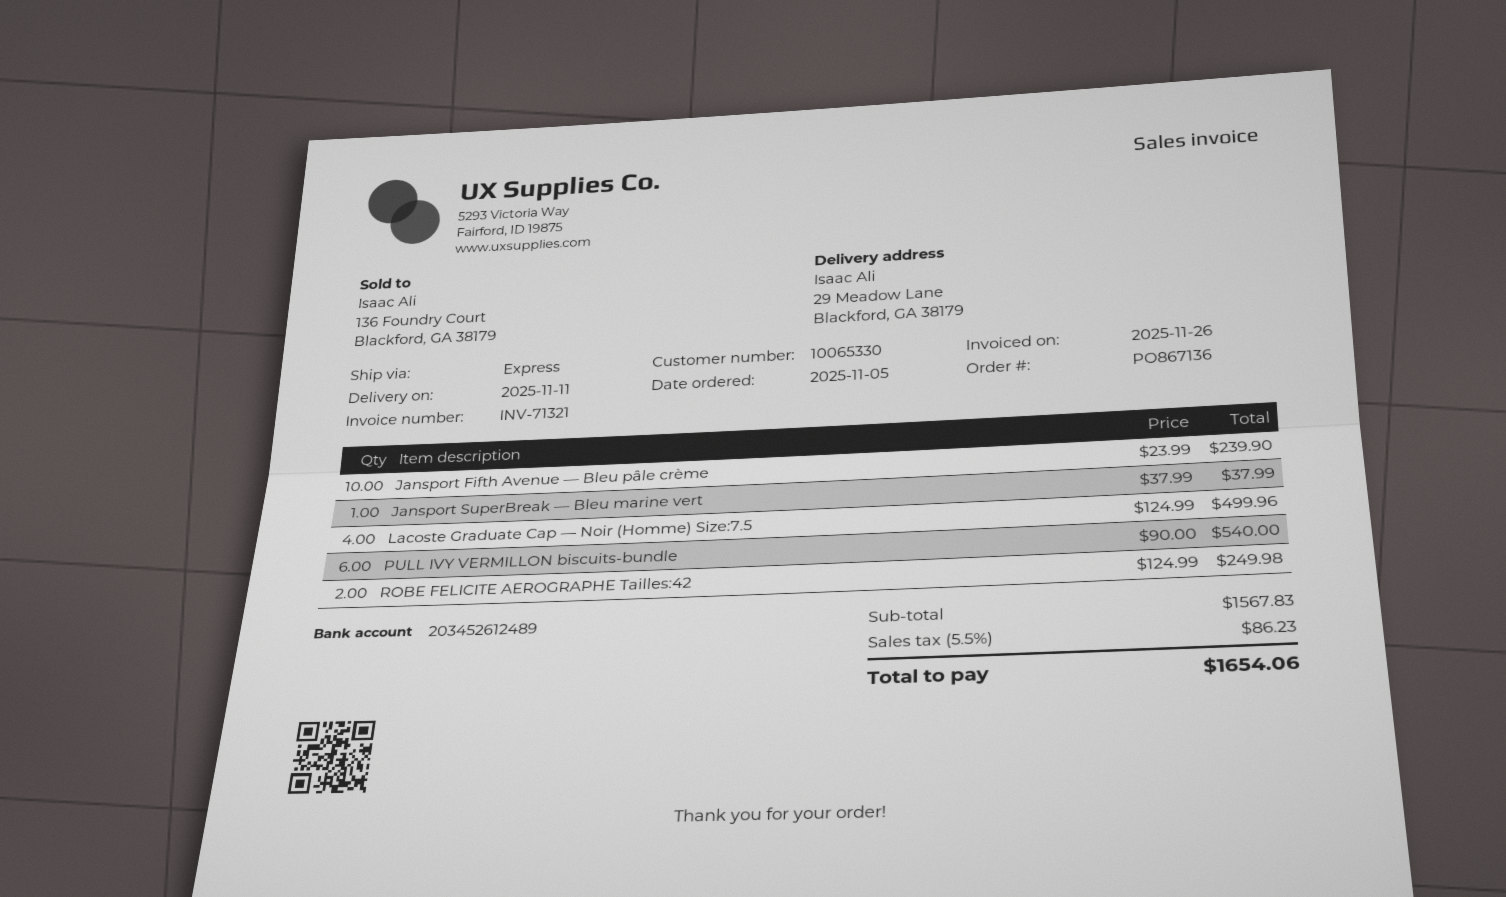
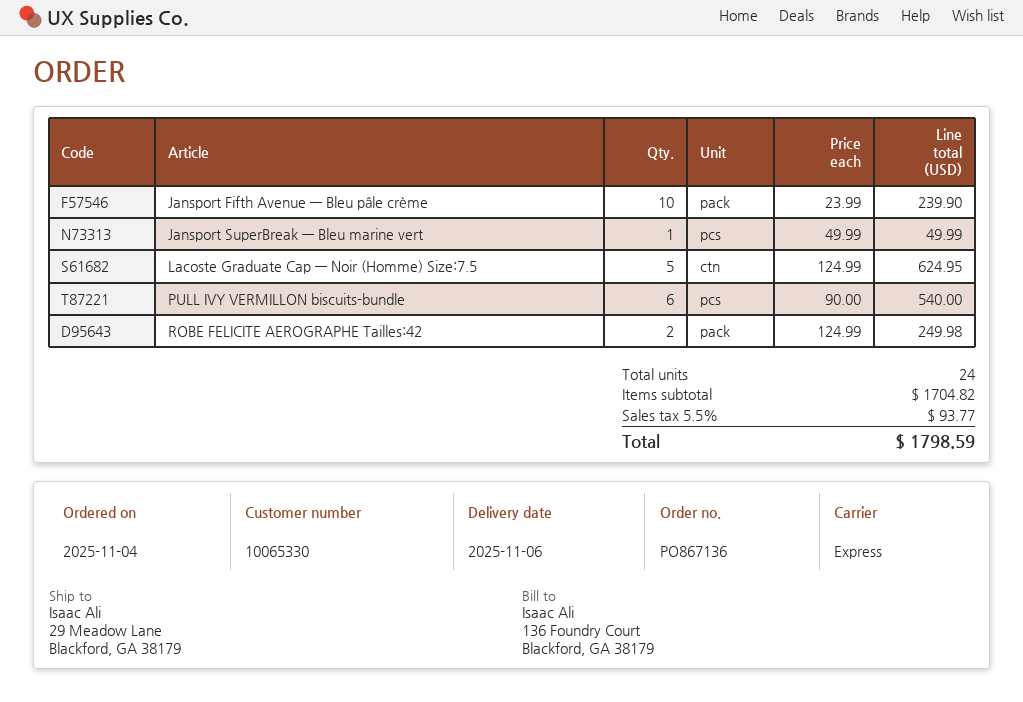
order date: 2025-11-05 -> 2025-11-04
delivery date: 2025-11-11 -> 2025-11-06
Jansport SuperBreak — Bleu marine vert: 1 x 37.99 = 37.99 -> 1 x 49.99 = 49.99
Lacoste Graduate Cap — Noir (Homme) Size:7.5: 4 x 124.99 = 499.96 -> 5 x 124.99 = 624.95
subtotal: 1567.83 -> 1704.82
tax: 5.5% = 86.23 -> 5.5% = 93.77
total: 1654.06 -> 1798.59

